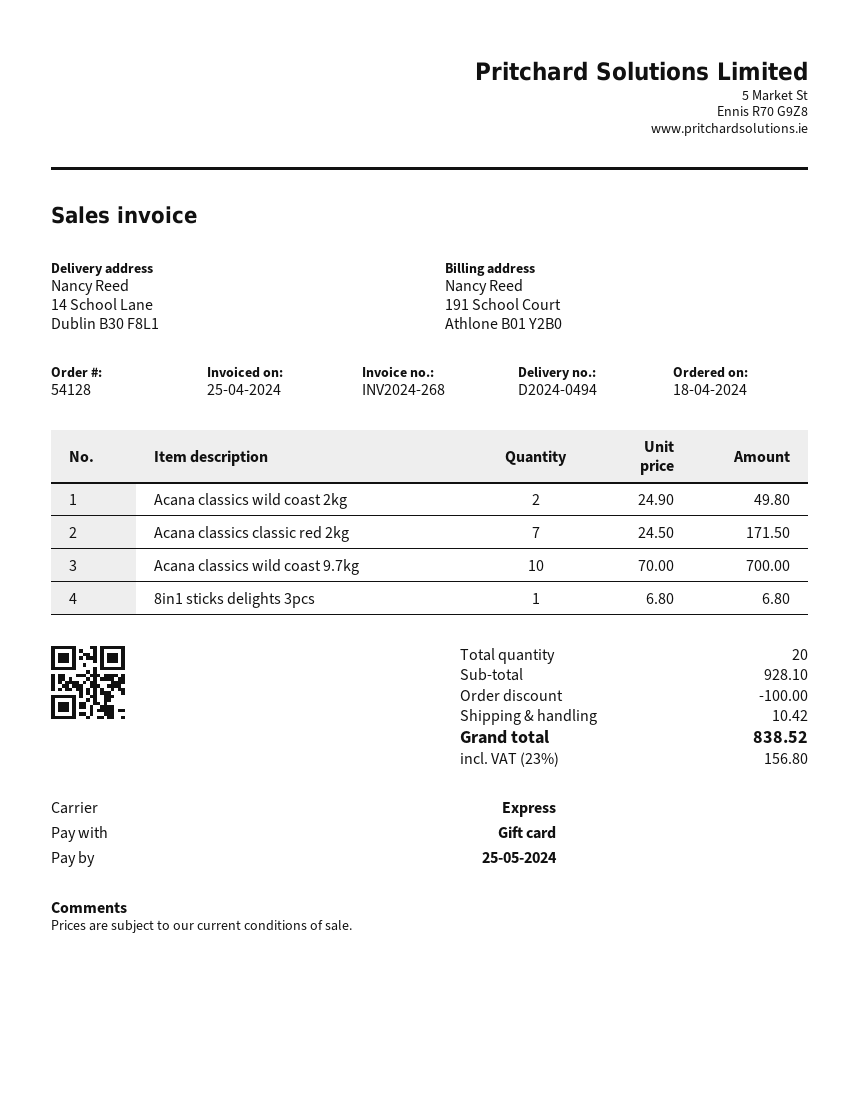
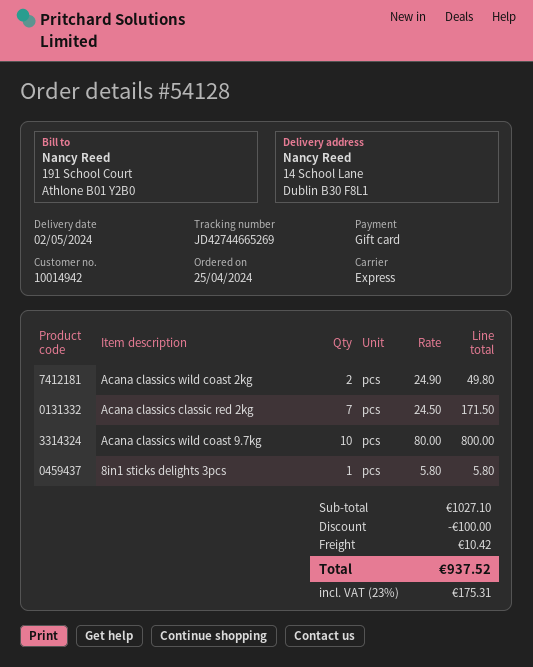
order date: 2024-04-18 -> 2024-04-25
Acana classics wild coast 9.7kg: 10 x 70.00 = 700.00 -> 10 x 80.00 = 800.00
8in1 sticks delights 3pcs: 1 x 6.80 = 6.80 -> 1 x 5.80 = 5.80
subtotal: 928.10 -> 1027.10
tax: 23% = 156.80 -> 23% = 175.31
total: 838.52 -> 937.52

